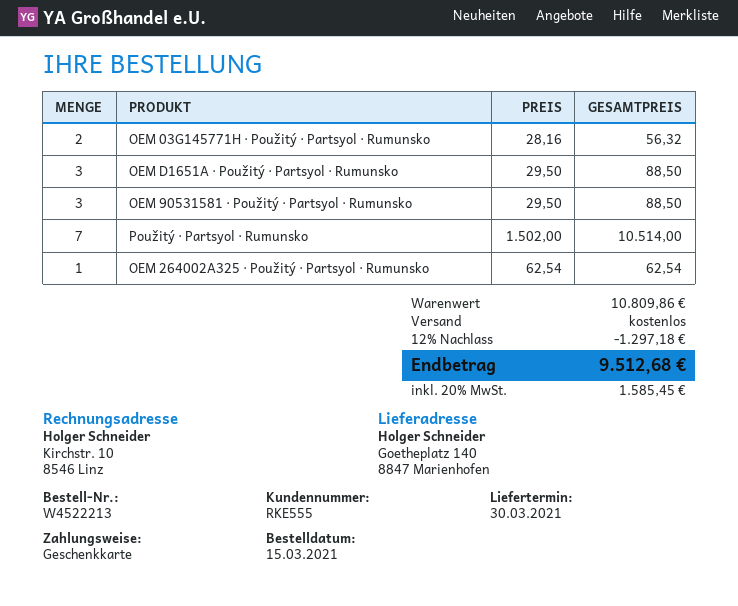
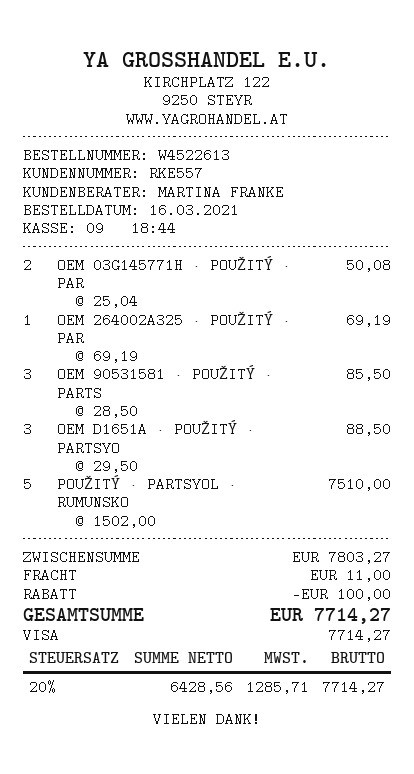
order number: W4522213 -> W4522613
order date: 2021-03-15 -> 2021-03-16
customer number: RKE555 -> RKE557
payment method: gift card -> Visa
OEM 03G145771H · Použitý · Partsyol · Rumunsko: 2 x 28.16 = 56.32 -> 2 x 25.04 = 50.08
OEM 90531581 · Použitý · Partsyol · Rumunsko: 3 x 29.50 = 88.50 -> 3 x 28.50 = 85.50
Použitý · Partsyol · Rumunsko: 7 x 1502.00 = 10514.00 -> 5 x 1502.00 = 7510.00
OEM 264002A325 · Použitý · Partsyol · Rumunsko: 1 x 62.54 = 62.54 -> 1 x 69.19 = 69.19
subtotal: 10809.86 -> 7803.27
discount: 1297.18 -> 100.00
shipping: 0.00 -> 11.00
tax: 20% = 1585.45 -> 20% = 1285.71
total: 9512.68 -> 7714.27

